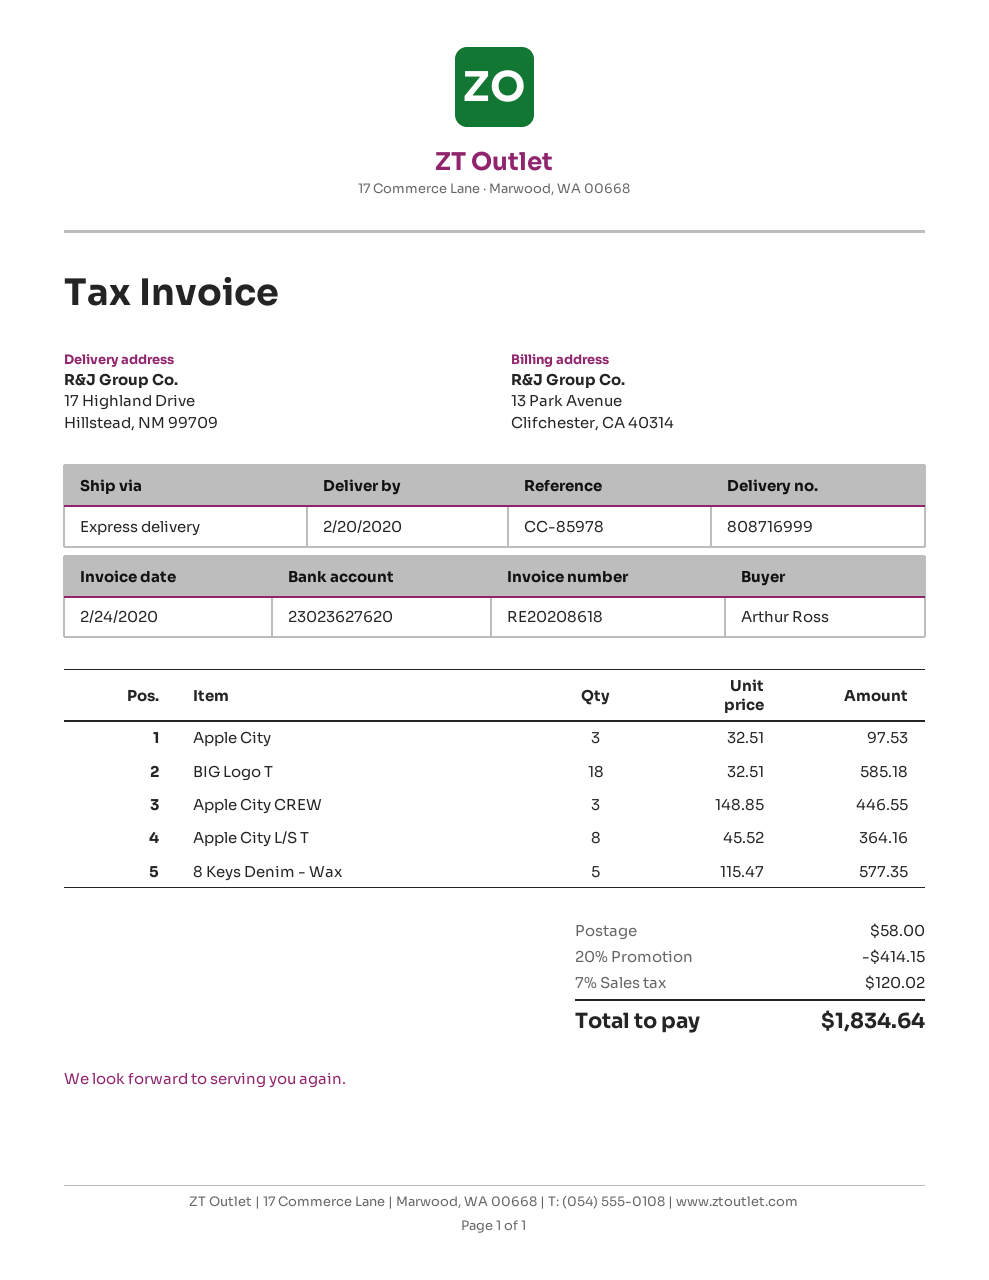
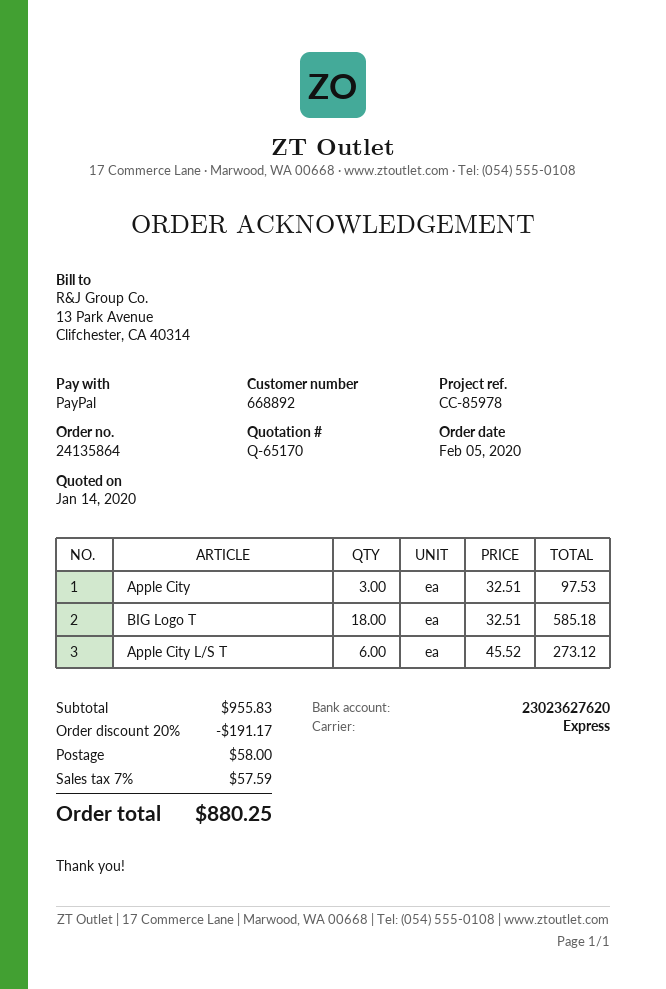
Apple City CREW: 3 x 148.85 = 446.55 -> none
Apple City L/S T: 8 x 45.52 = 364.16 -> 6 x 45.52 = 273.12
8 Keys Denim - Wax: 5 x 115.47 = 577.35 -> none
discount: 20% = 414.15 -> 20% = 191.17
tax: 7% = 120.02 -> 7% = 57.59
total: 1834.64 -> 880.25

